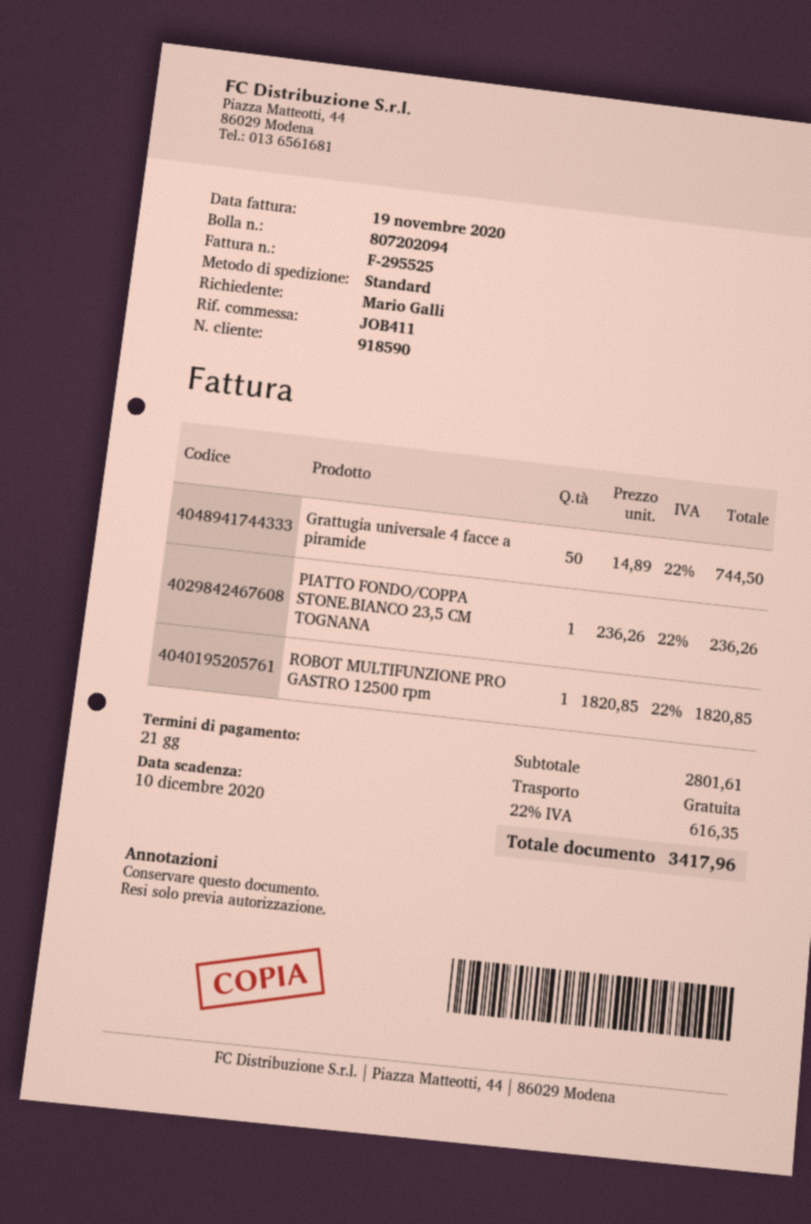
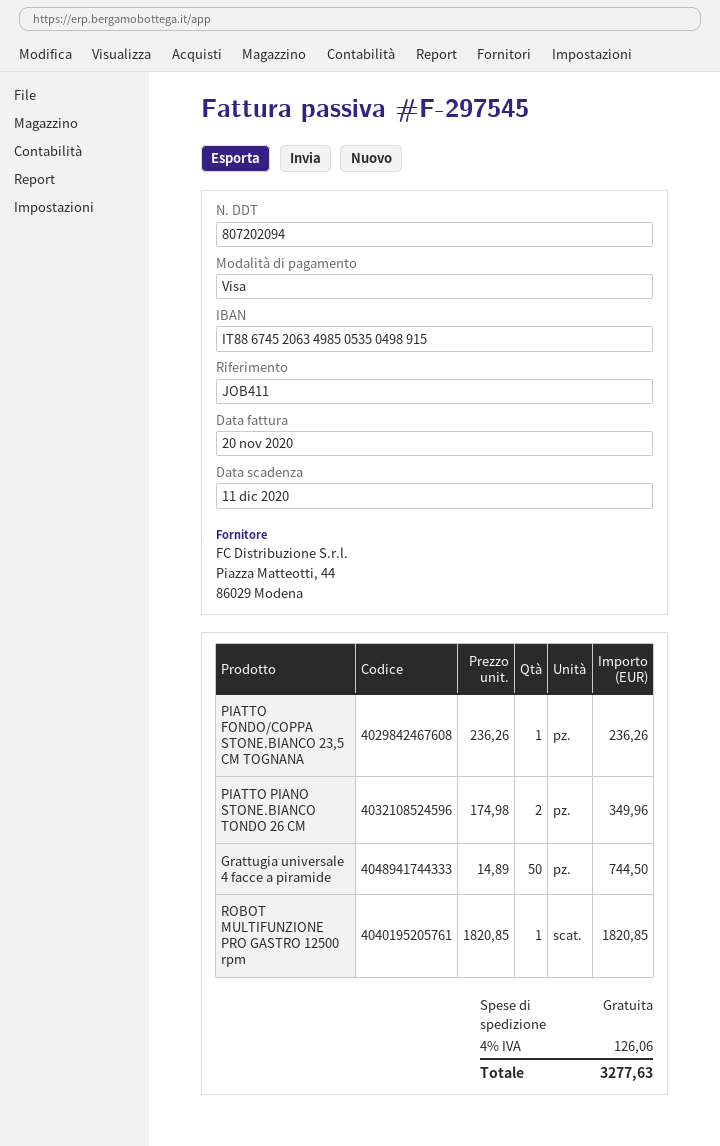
invoice number: F-295525 -> F-297545
invoice date: 2020-11-19 -> 2020-11-20
due date: 2020-12-10 -> 2020-12-11
PIATTO PIANO STONE.BIANCO TONDO 26 CM: none -> 2 x 174.98 = 349.96
tax: 22% = 616.35 -> 4% = 126.06
total: 3417.96 -> 3277.63

